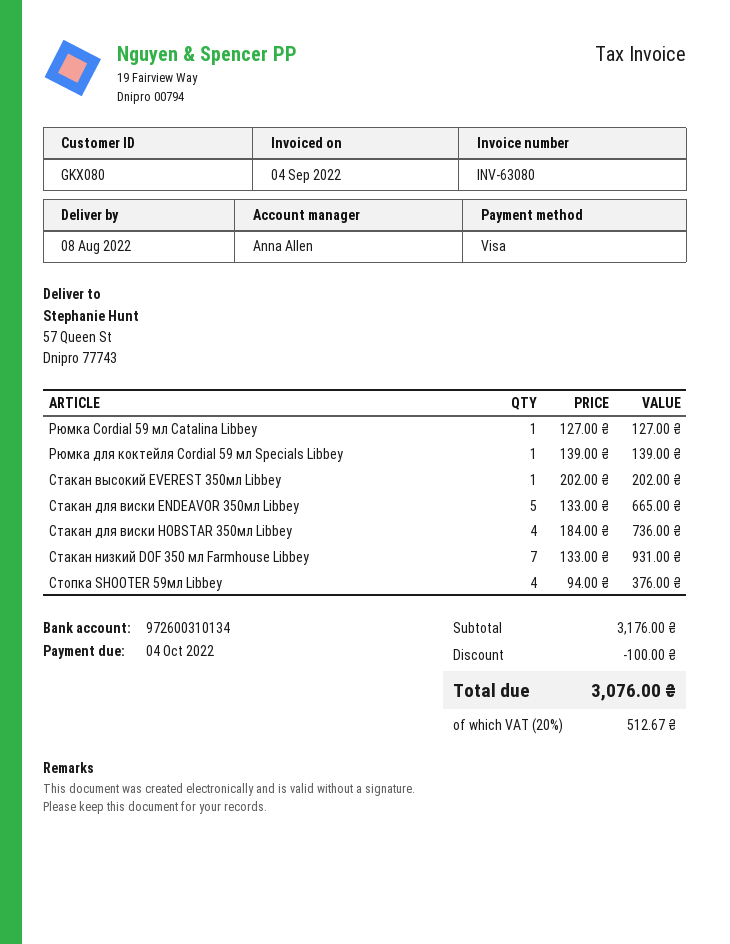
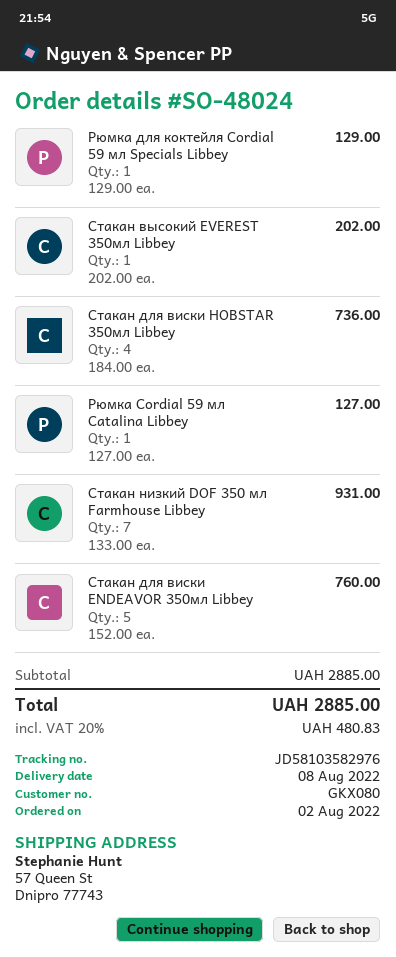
Рюмка для коктейля Cordial 59 мл Specials Libbey: 1 x 139.00 = 139.00 -> 1 x 129.00 = 129.00
Стакан для виски ENDEAVOR 350мл Libbey: 5 x 133.00 = 665.00 -> 5 x 152.00 = 760.00
Стопка SHOOTER 59мл Libbey: 4 x 94.00 = 376.00 -> none
subtotal: 3176.00 -> 2885.00
discount: 100.00 -> none
tax: 20% = 512.67 -> 20% = 480.83
total: 3076.00 -> 2885.00

